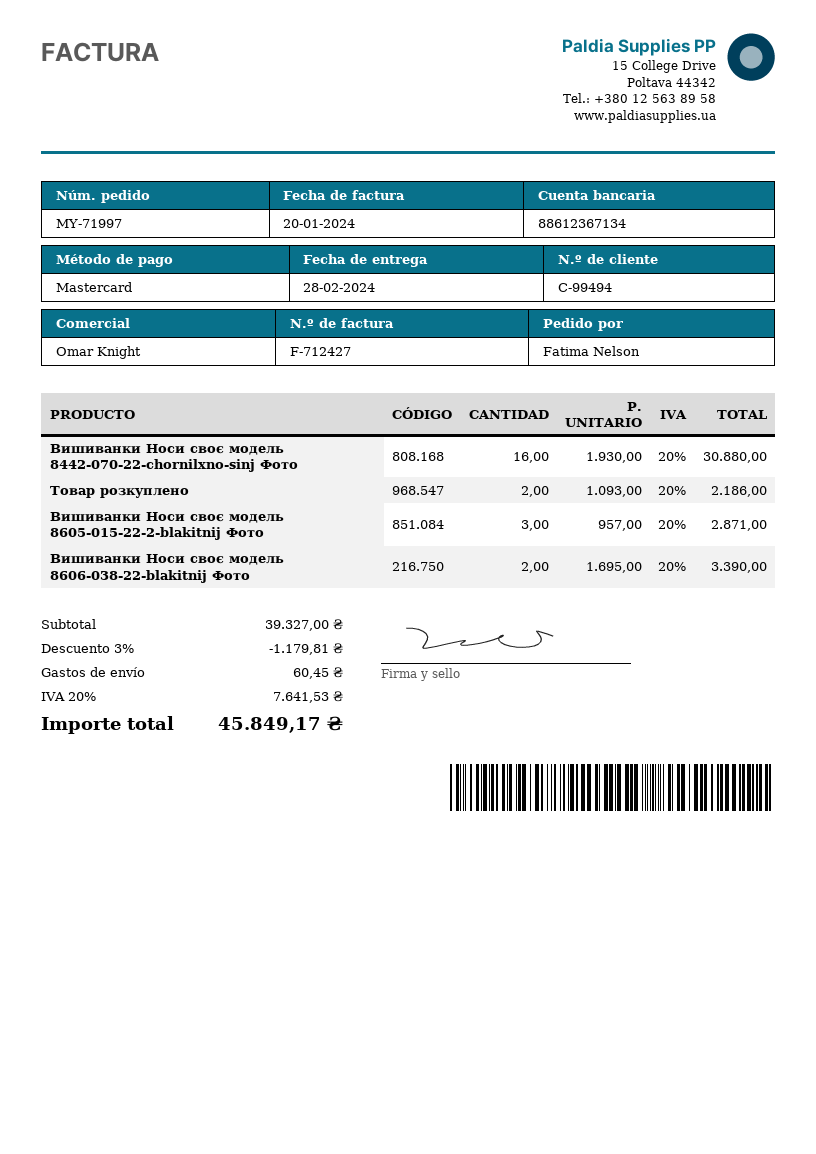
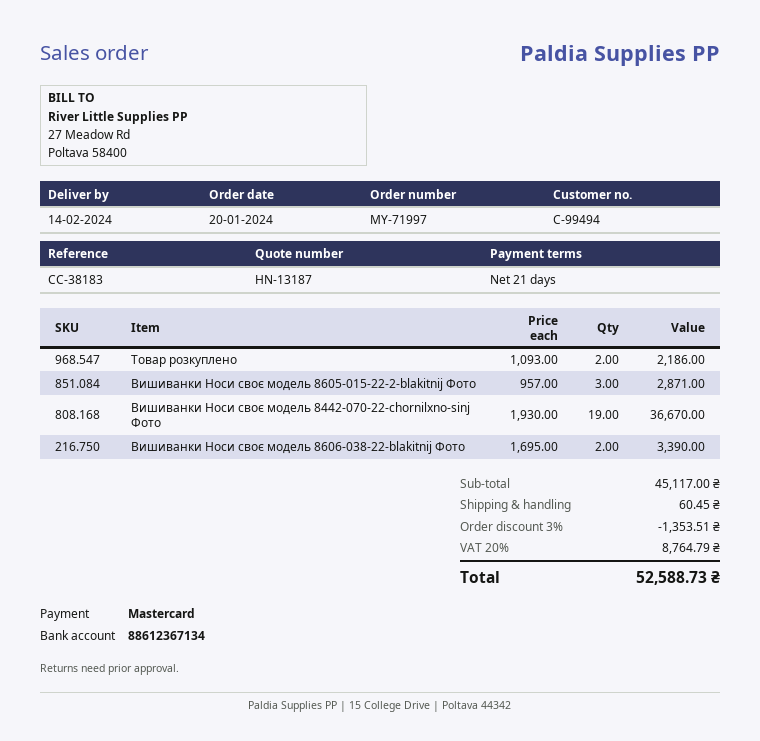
delivery date: 2024-02-28 -> 2024-02-14
Вишиванки Носи своє модель 8442-070-22-chornilxno-sinj Фото: 16 x 1930.00 = 30880.00 -> 19 x 1930.00 = 36670.00
subtotal: 39327.00 -> 45117.00
discount: 3% = 1179.81 -> 3% = 1353.51
tax: 20% = 7641.53 -> 20% = 8764.79
total: 45849.17 -> 52588.73

